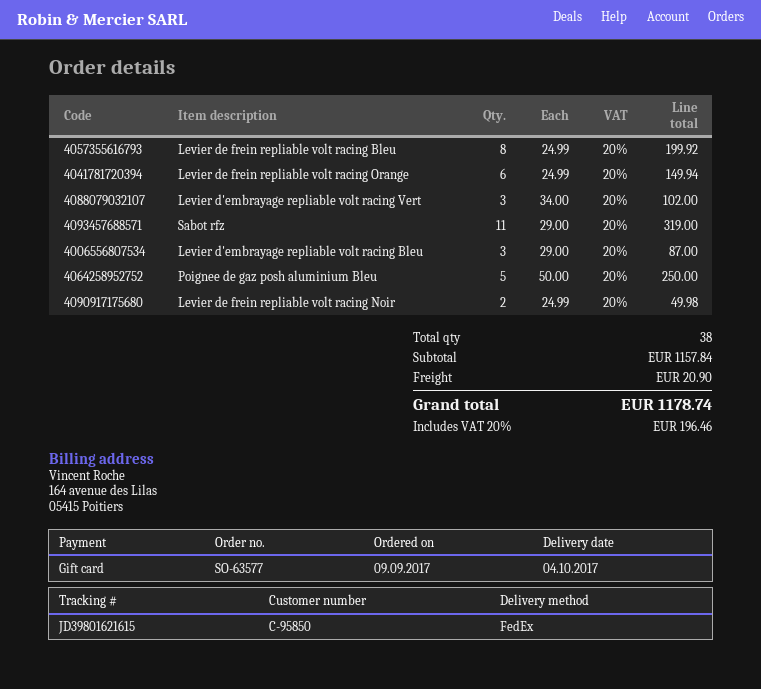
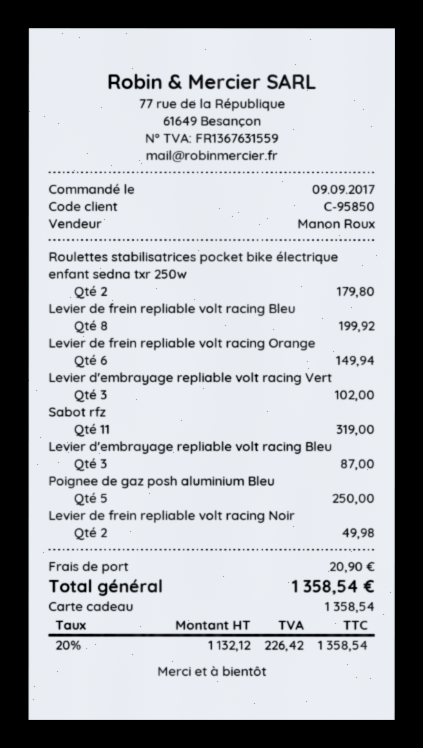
Roulettes stabilisatrices pocket bike électrique enfant sedna txr 250w: none -> 2 for 179.80
tax: 20% = 196.46 -> 20% = 226.42
total: 1178.74 -> 1358.54

